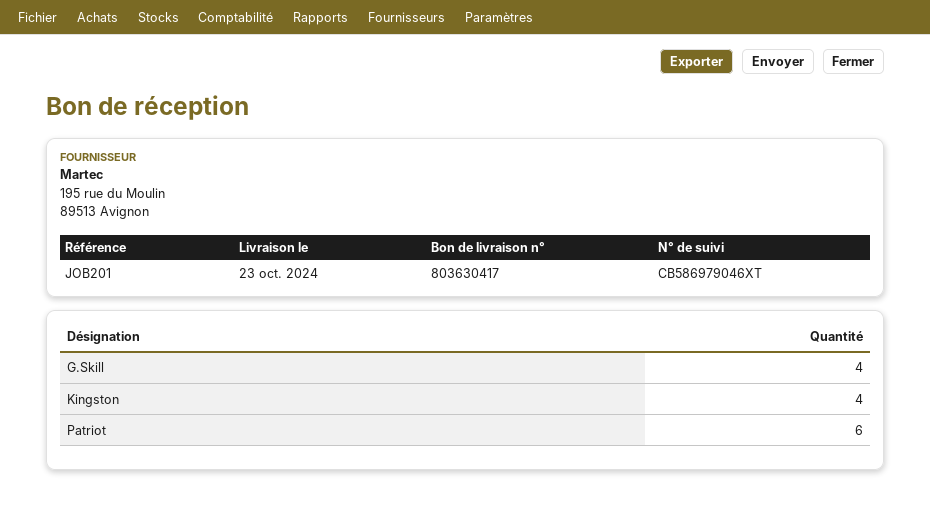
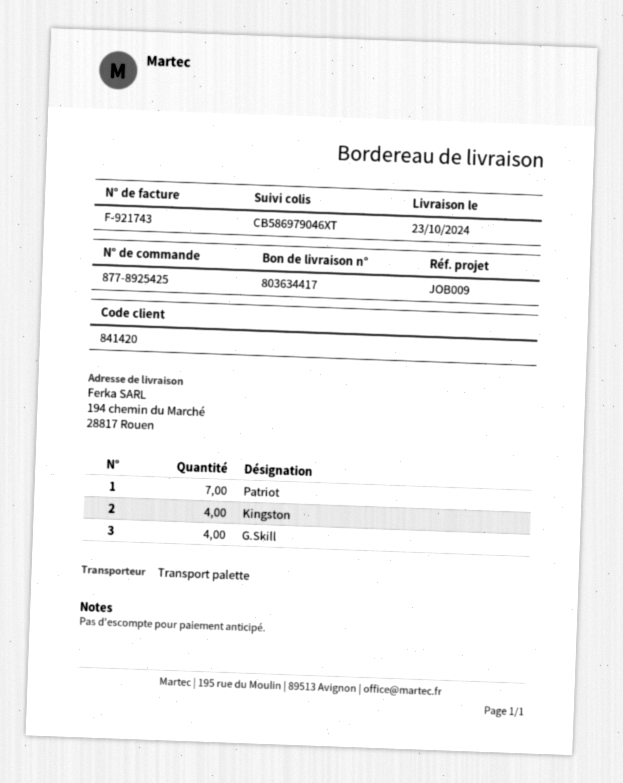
delivery note number: 803630417 -> 803634417
reference: JOB201 -> JOB009
Patriot: 6 -> 7

